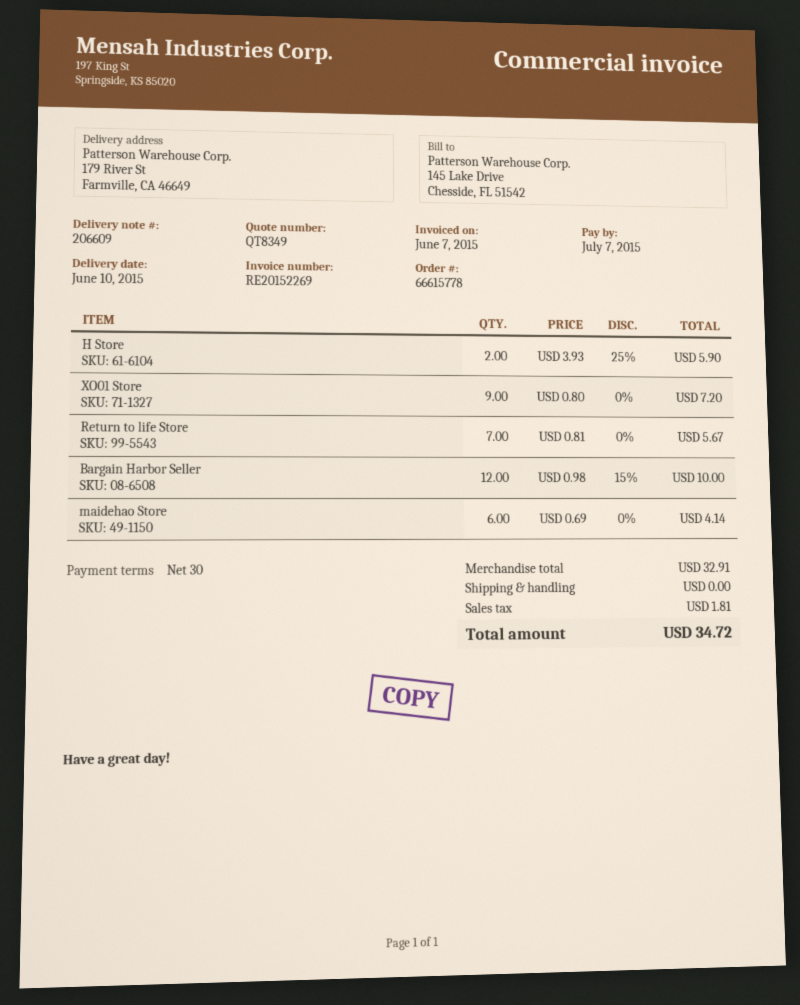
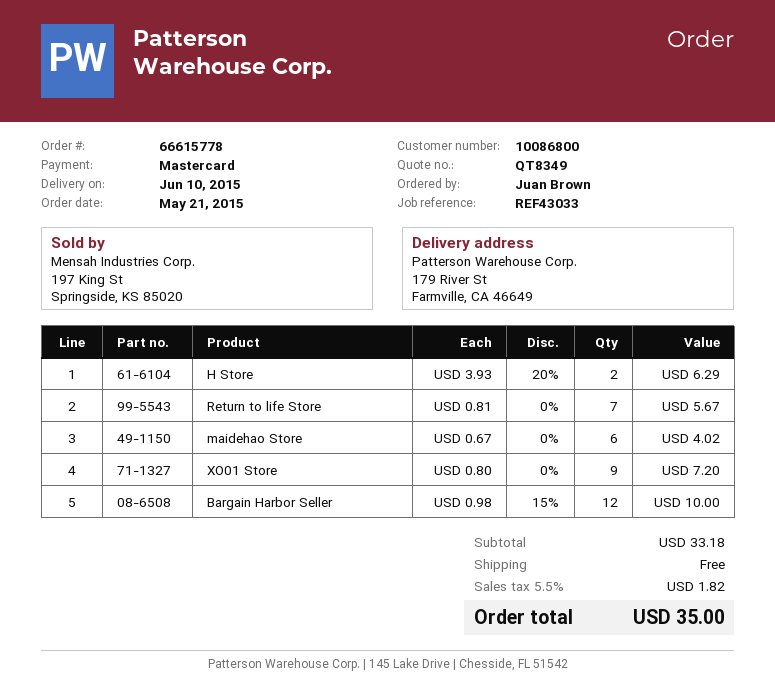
H Store: 2 x 3.93 - 25% = 5.90 -> 2 x 3.93 - 20% = 6.29
maidehao Store: 6 x 0.69 = 4.14 -> 6 x 0.67 = 4.02
subtotal: 32.91 -> 33.18
tax: 1.81 -> 1.82
total: 34.72 -> 35.00

